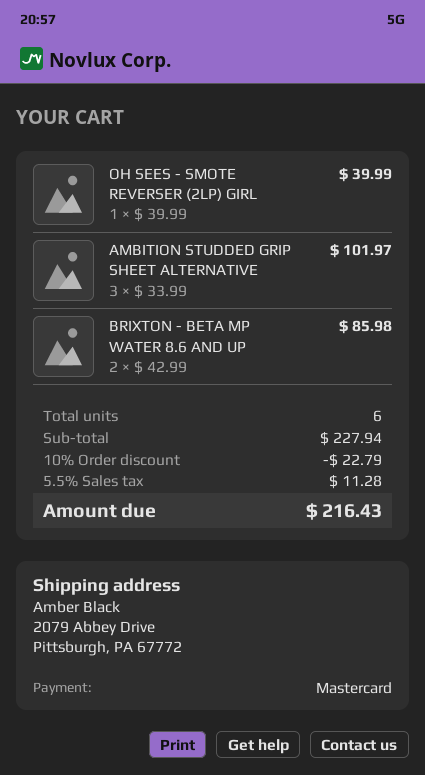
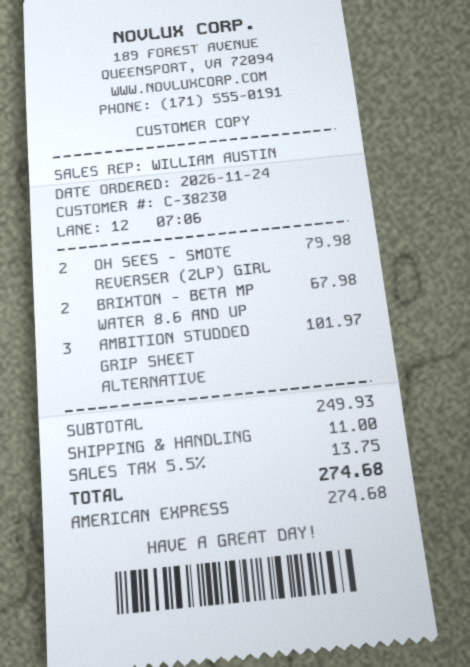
payment method: Mastercard -> American Express
OH SEES - SMOTE REVERSER (2LP) GIRL: 1 for 39.99 -> 2 for 79.98
BRIXTON - BETA MP WATER 8.6 AND UP: 2 for 85.98 -> 2 for 67.98
subtotal: 227.94 -> 249.93
discount: 10% = 22.79 -> none
shipping: none -> 11.00
tax: 5.5% = 11.28 -> 5.5% = 13.75
total: 216.43 -> 274.68

